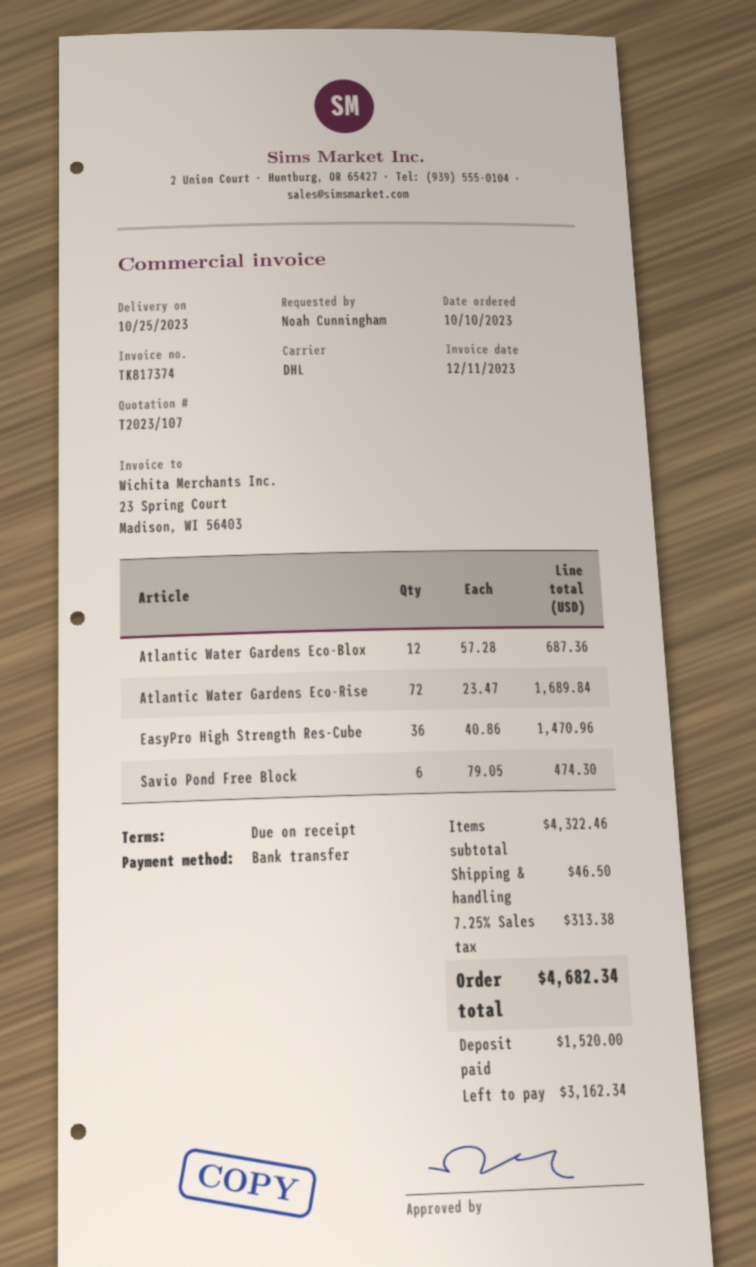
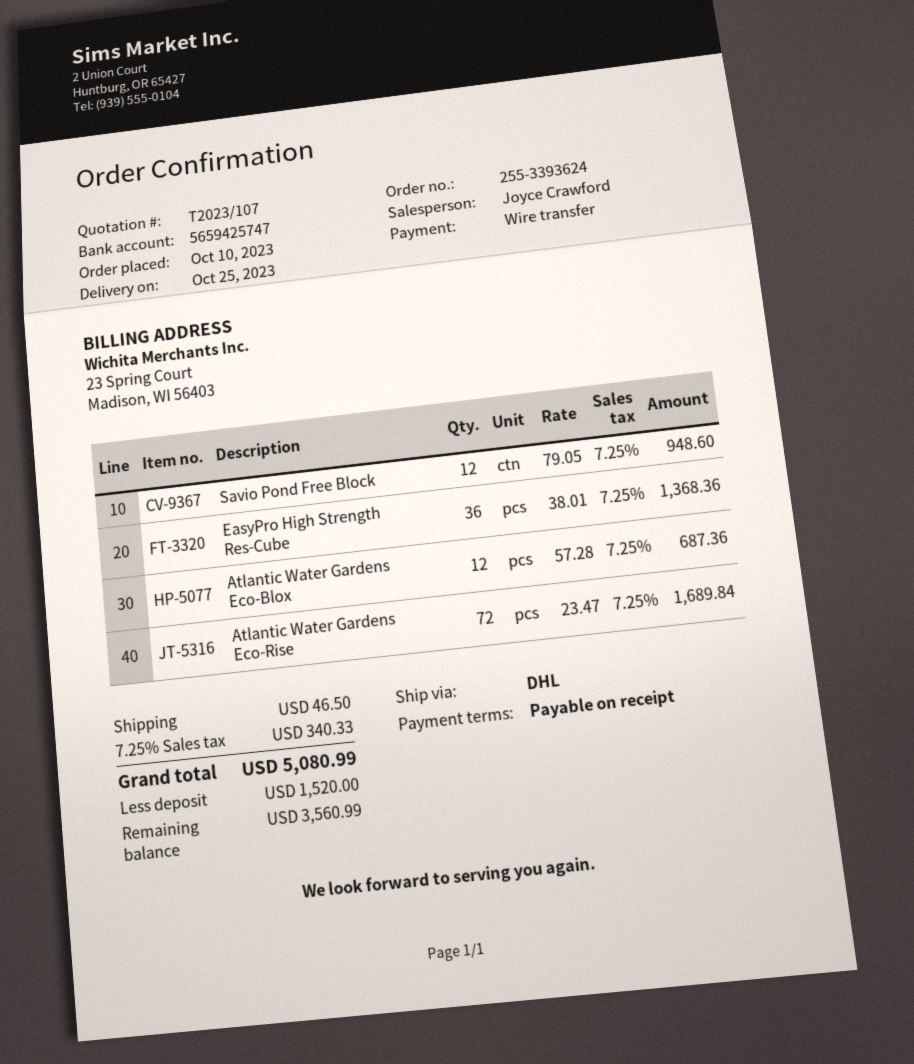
EasyPro High Strength Res-Cube: 36 x 40.86 = 1470.96 -> 36 x 38.01 = 1368.36
Savio Pond Free Block: 6 x 79.05 = 474.30 -> 12 x 79.05 = 948.60
tax: 7.25% = 313.38 -> 7.25% = 340.33
total: 4682.34 -> 5080.99
balance: 3162.34 -> 3560.99

